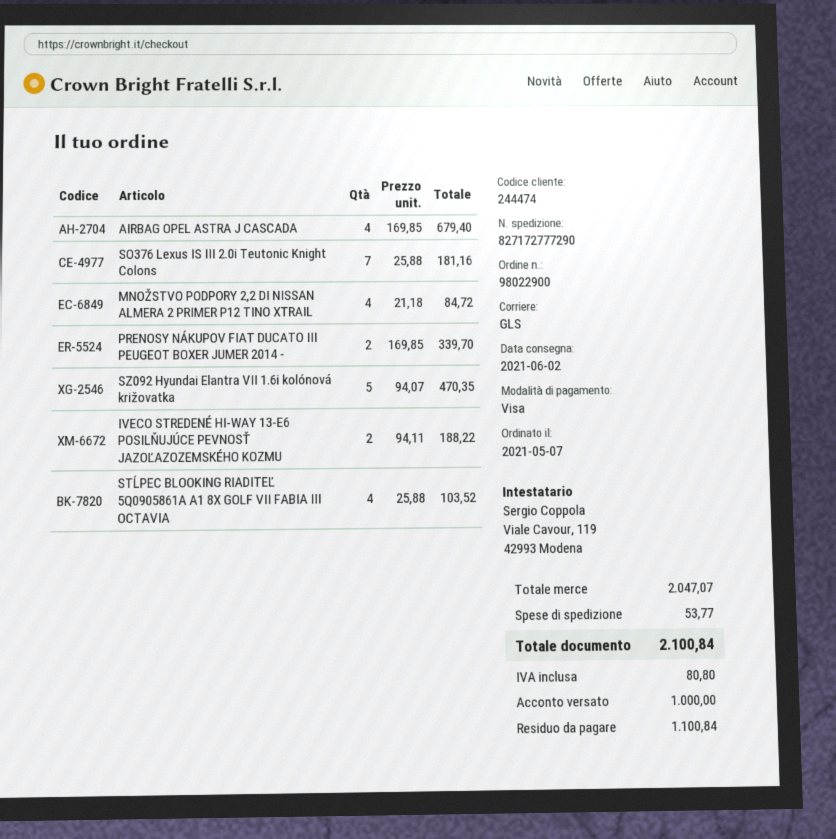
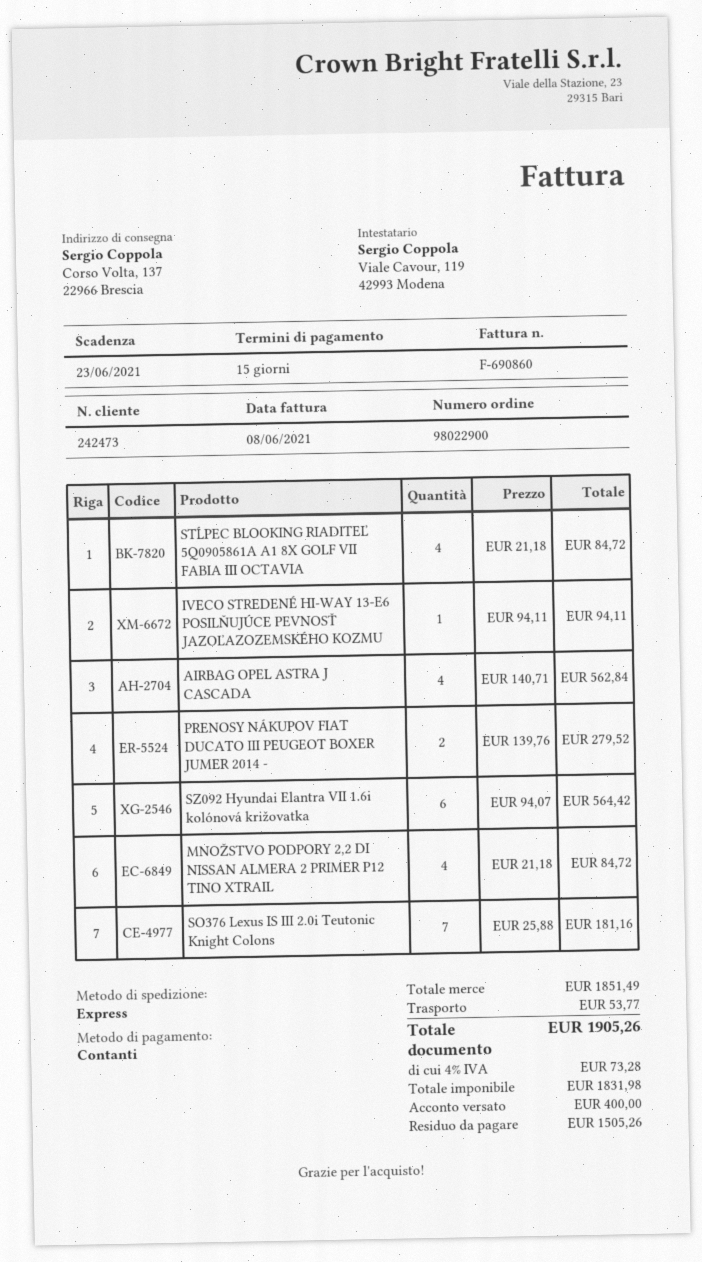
customer number: 244474 -> 242473
payment method: Visa -> cash
shipping method: GLS -> express
AIRBAG OPEL ASTRA J CASCADA: 4 x 169.85 = 679.40 -> 4 x 140.71 = 562.84
PRENOSY NÁKUPOV FIAT DUCATO III PEUGEOT BOXER JUMER 2014 -: 2 x 169.85 = 339.70 -> 2 x 139.76 = 279.52
SZ092 Hyundai Elantra VII 1.6i kolónová križovatka: 5 x 94.07 = 470.35 -> 6 x 94.07 = 564.42
IVECO STREDENÉ HI-WAY 13-E6 POSILŇUJÚCE PEVNOSŤ JAZOĽAZOZEMSKÉHO KOZMU: 2 x 94.11 = 188.22 -> 1 x 94.11 = 94.11
STĹPEC BLOOKING RIADITEĽ 5Q0905861A A1 8X GOLF VII FABIA III OCTAVIA: 4 x 25.88 = 103.52 -> 4 x 21.18 = 84.72
subtotal: 2047.07 -> 1851.49
tax: 80.80 -> 73.28
total: 2100.84 -> 1905.26
deposit: 1000.00 -> 400.00
balance: 1100.84 -> 1505.26

